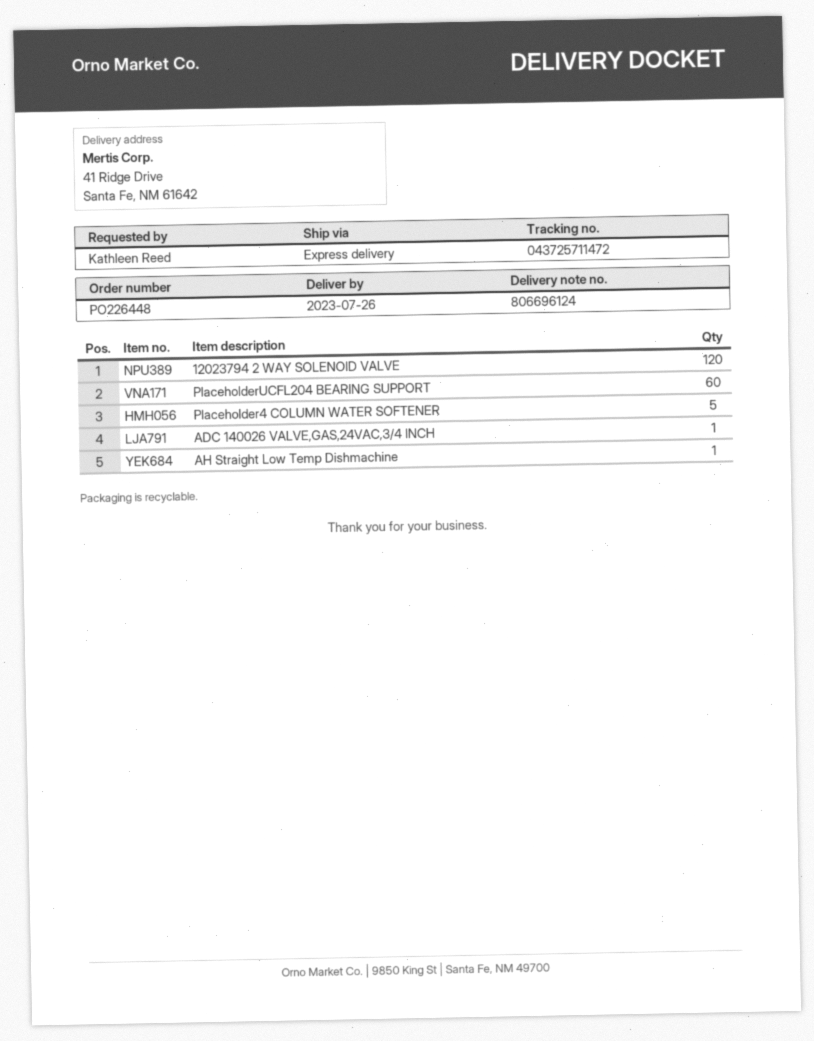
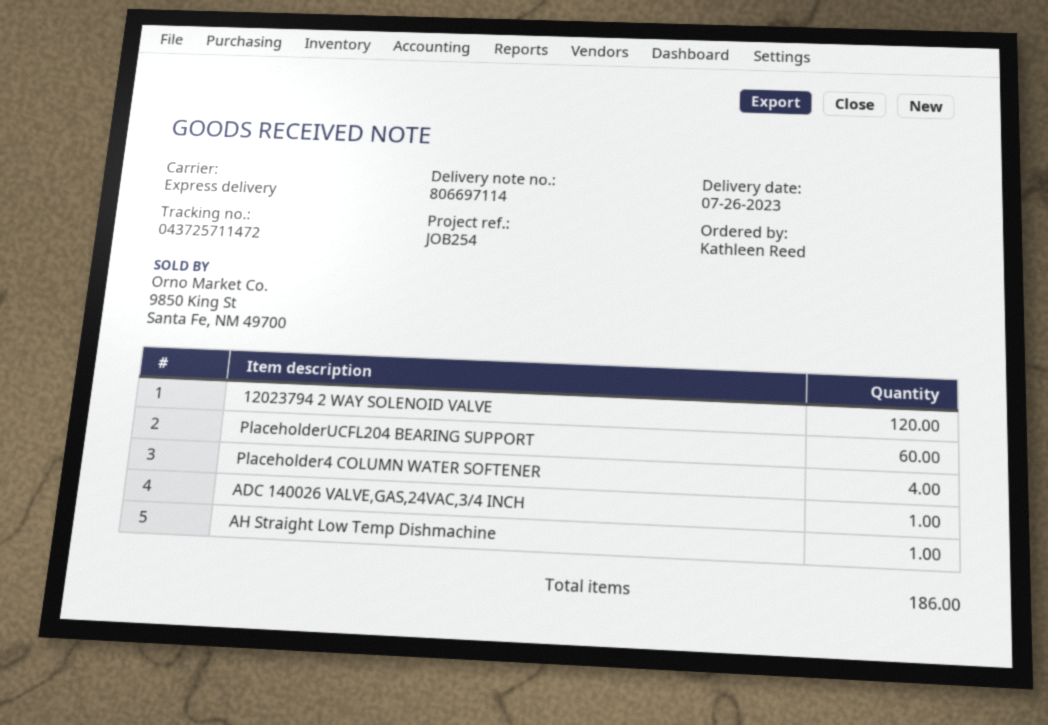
delivery note number: 806696124 -> 806697114
Placeholder4 COLUMN WATER SOFTENER: 5 -> 4

